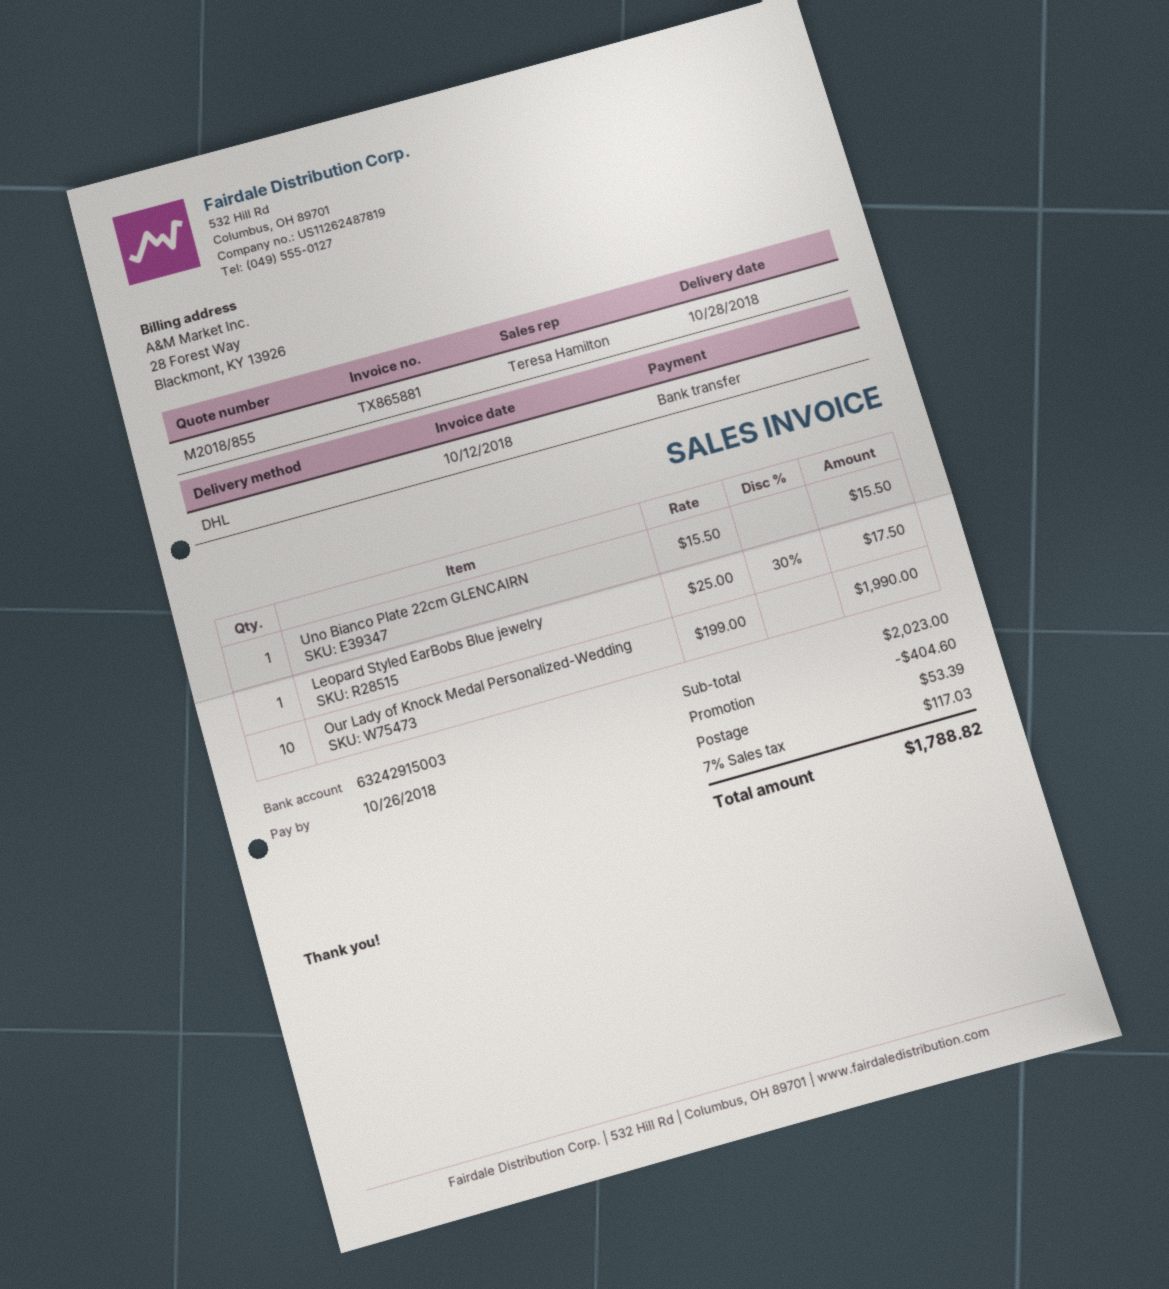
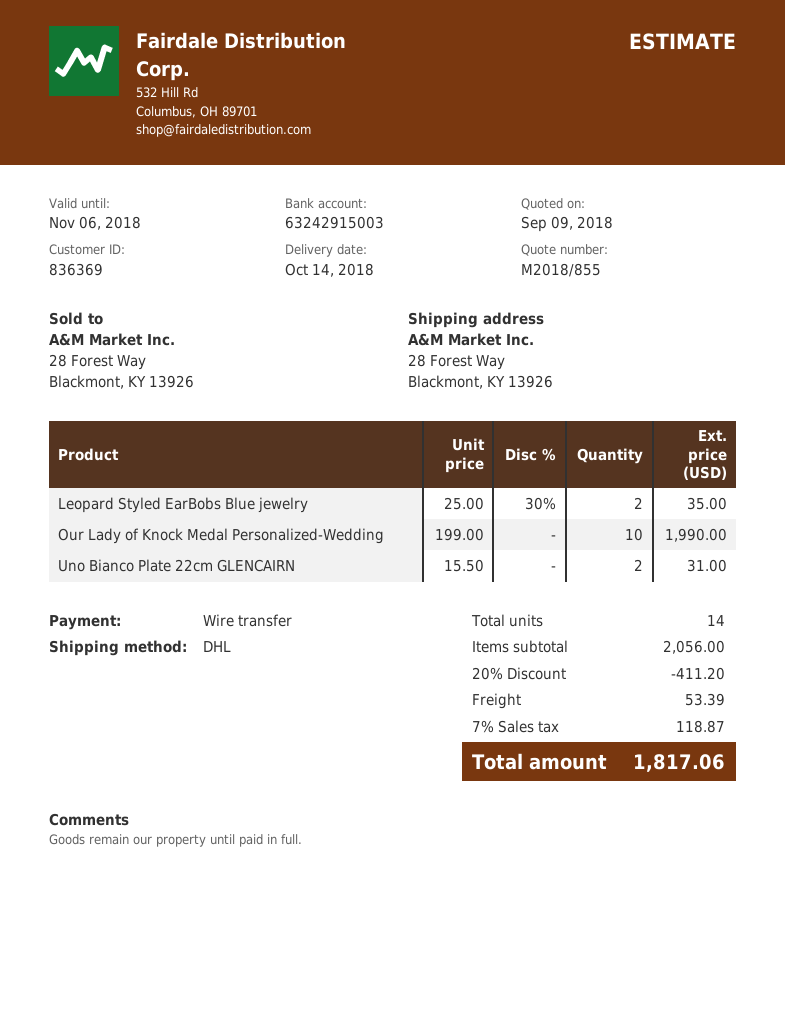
delivery date: 2018-10-28 -> 2018-10-14
Uno Bianco Plate 22cm GLENCAIRN: 1 x 15.50 = 15.50 -> 2 x 15.50 = 31.00
Leopard Styled EarBobs Blue jewelry: 1 x 25.00 - 30% = 17.50 -> 2 x 25.00 - 30% = 35.00
subtotal: 2023.00 -> 2056.00
discount: 404.60 -> 411.20
tax: 7% = 117.03 -> 7% = 118.87
total: 1788.82 -> 1817.06

